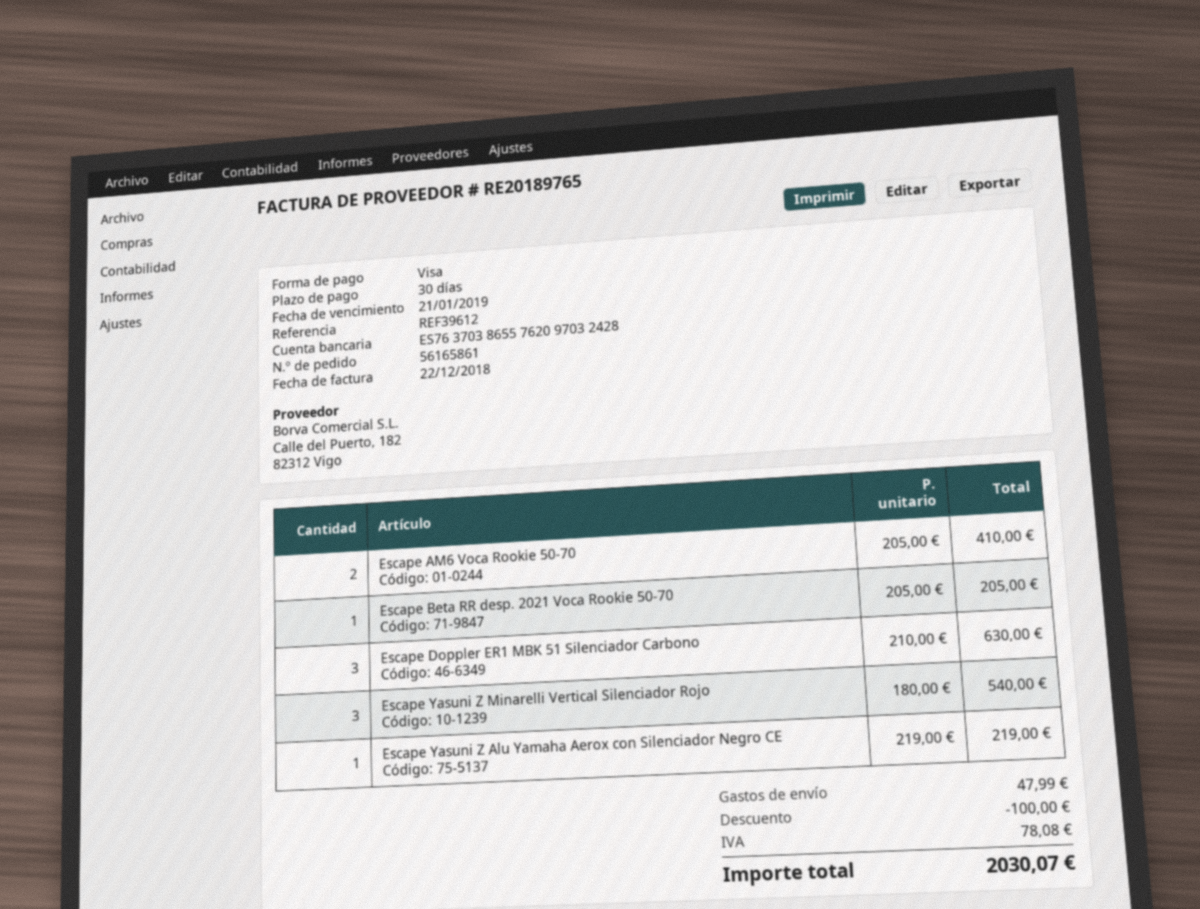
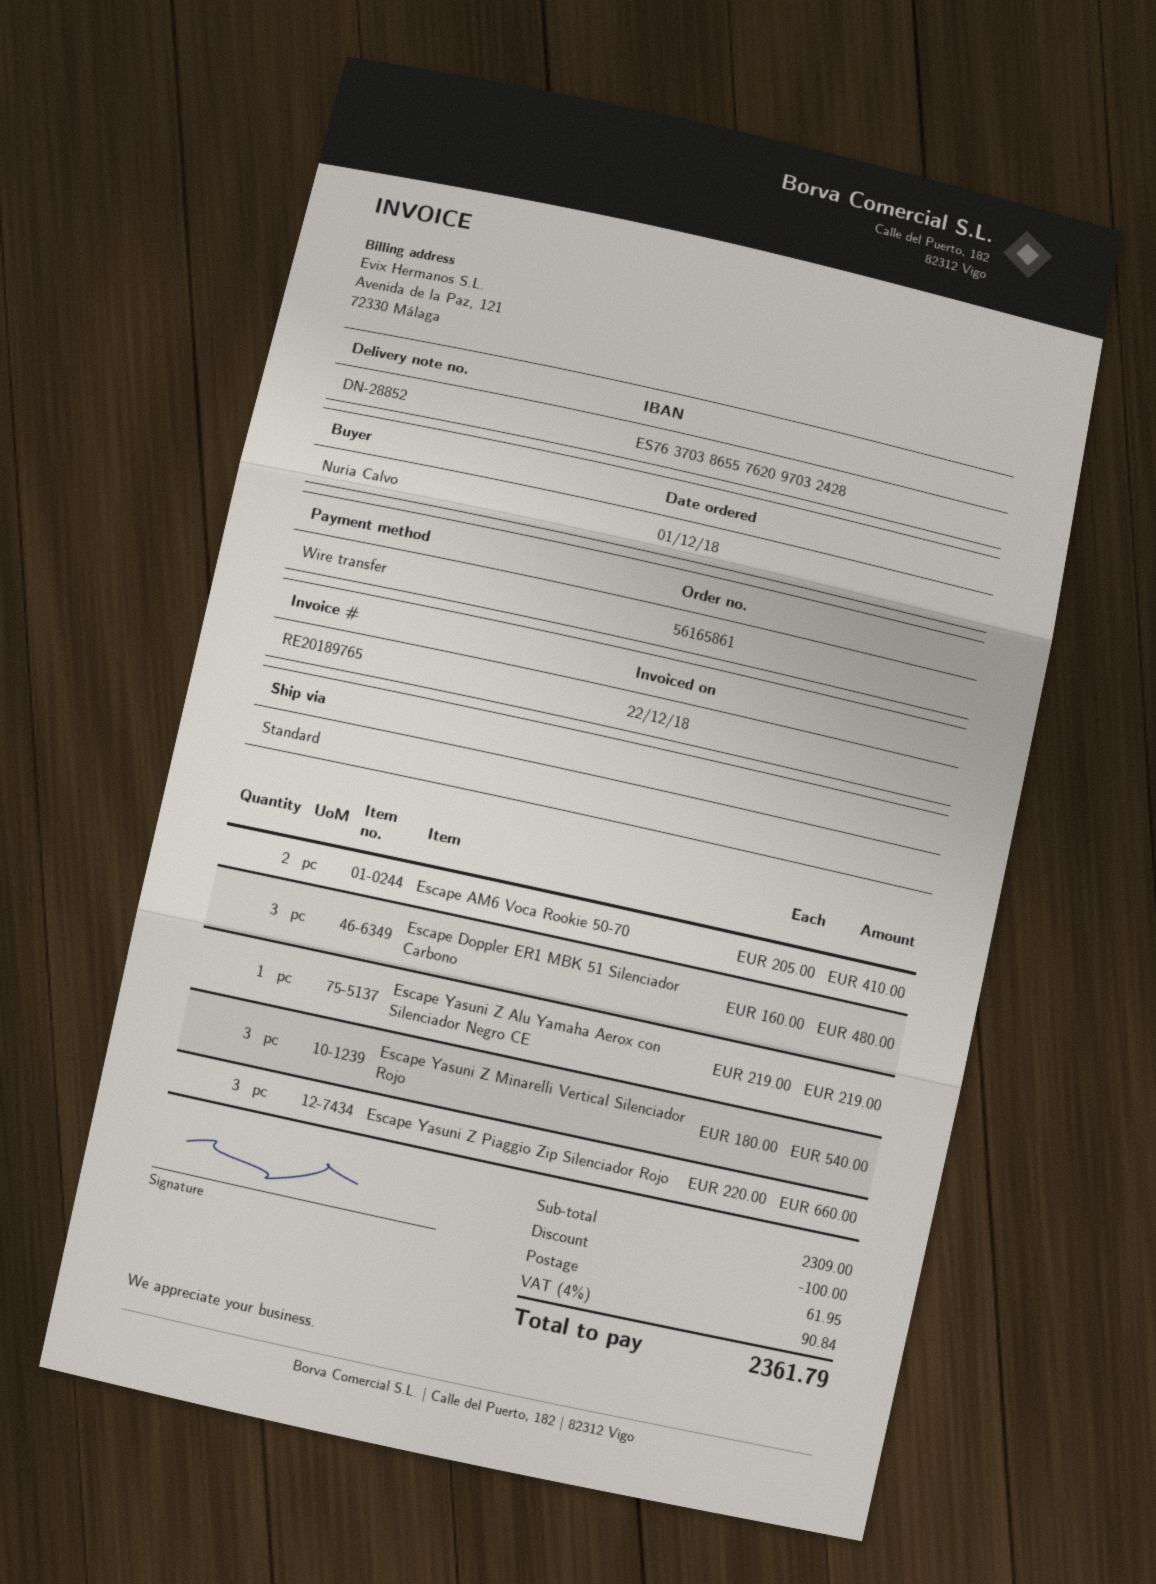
payment method: Visa -> bank transfer
Escape Beta RR desp. 2021 Voca Rookie 50-70: 1 x 205.00 = 205.00 -> none
Escape Doppler ER1 MBK 51 Silenciador Carbono: 3 x 210.00 = 630.00 -> 3 x 160.00 = 480.00
Escape Yasuni Z Piaggio Zip Silenciador Rojo: none -> 3 x 220.00 = 660.00
shipping: 47.99 -> 61.95
tax: 78.08 -> 90.84
total: 2030.07 -> 2361.79

